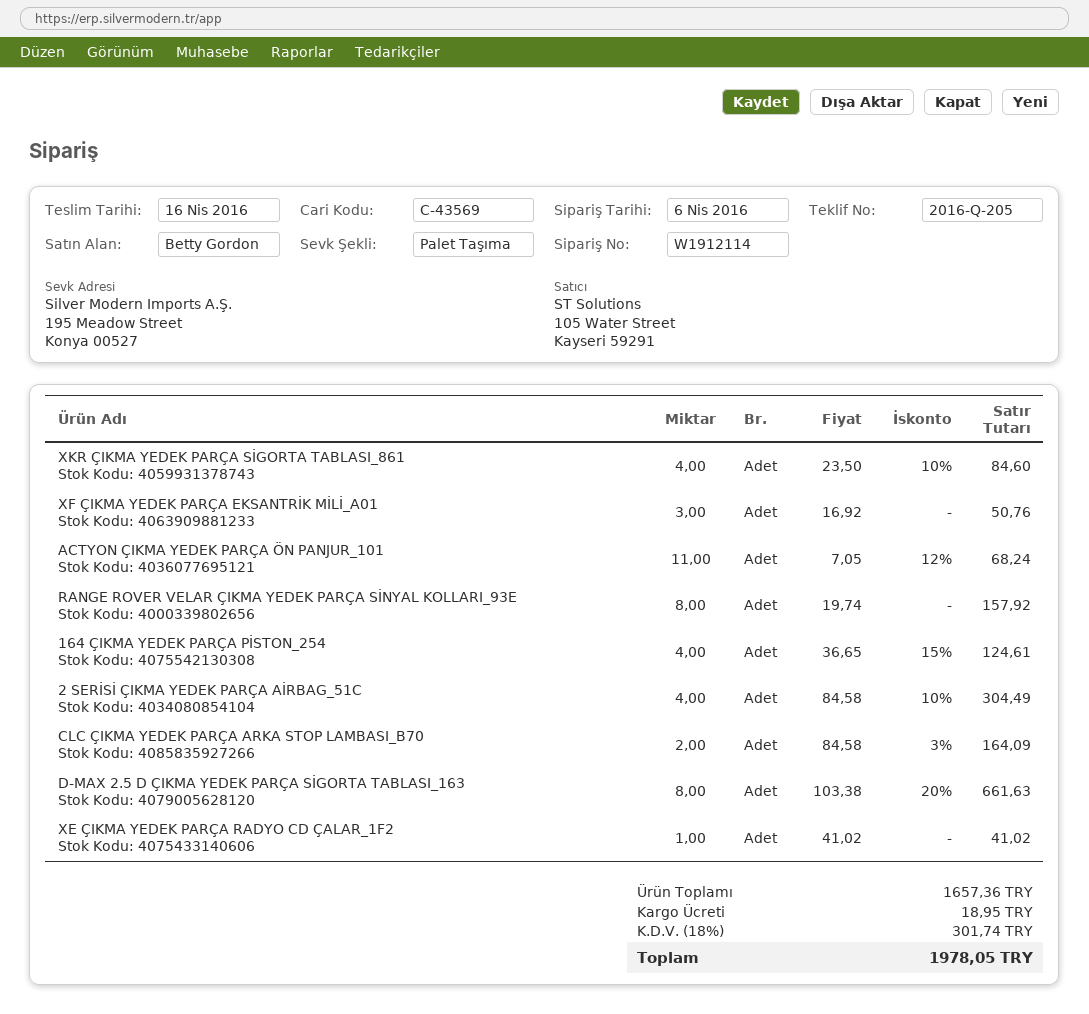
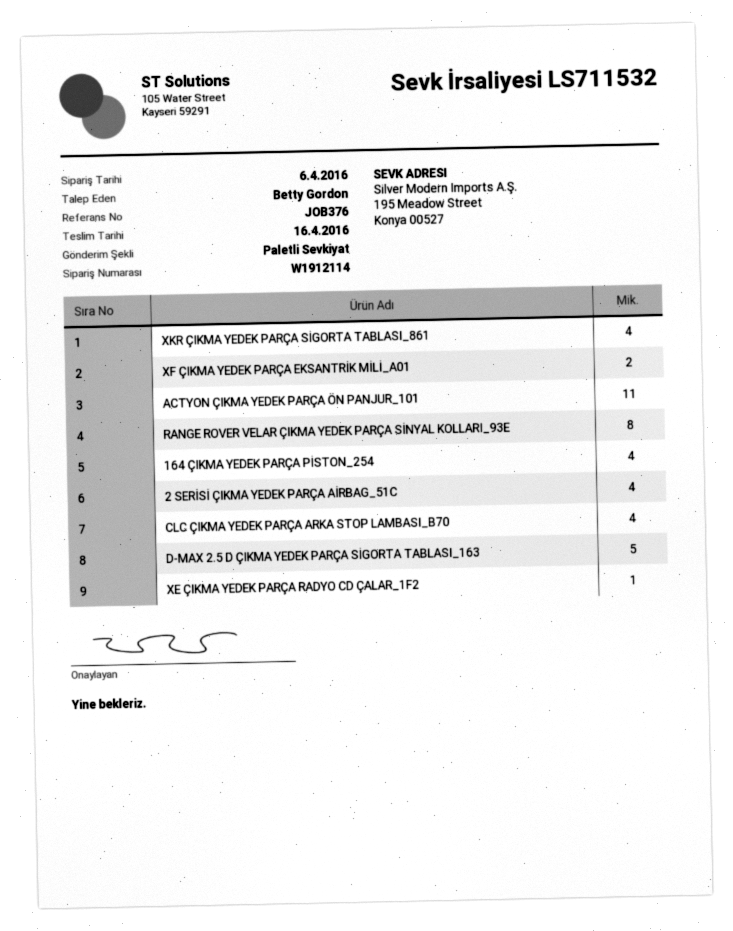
XF ÇIKMA YEDEK PARÇA EKSANTRİK MİLİ_A01: 3 -> 2
CLC ÇIKMA YEDEK PARÇA ARKA STOP LAMBASI_B70: 2 -> 4
D-MAX 2.5 D ÇIKMA YEDEK PARÇA SİGORTA TABLASI_163: 8 -> 5

